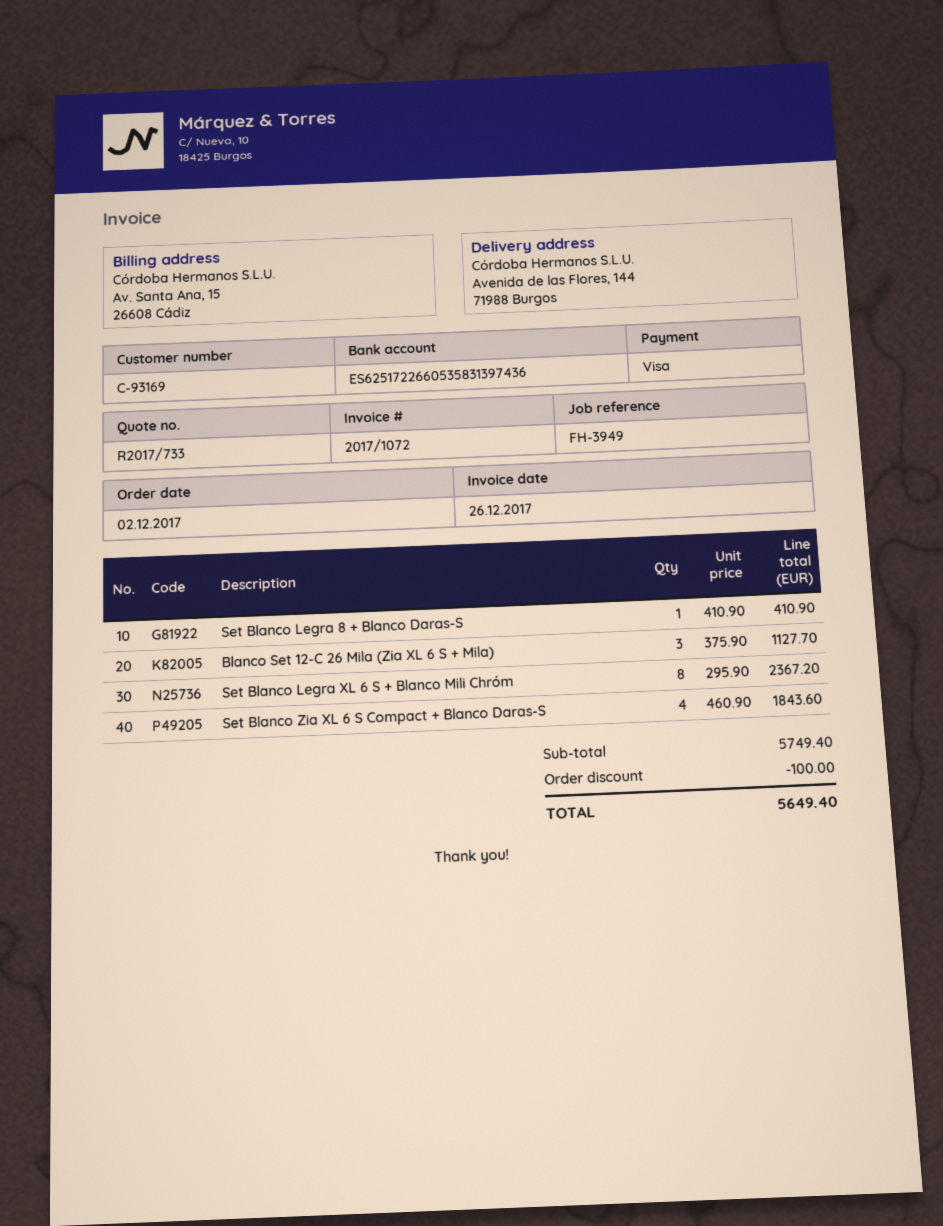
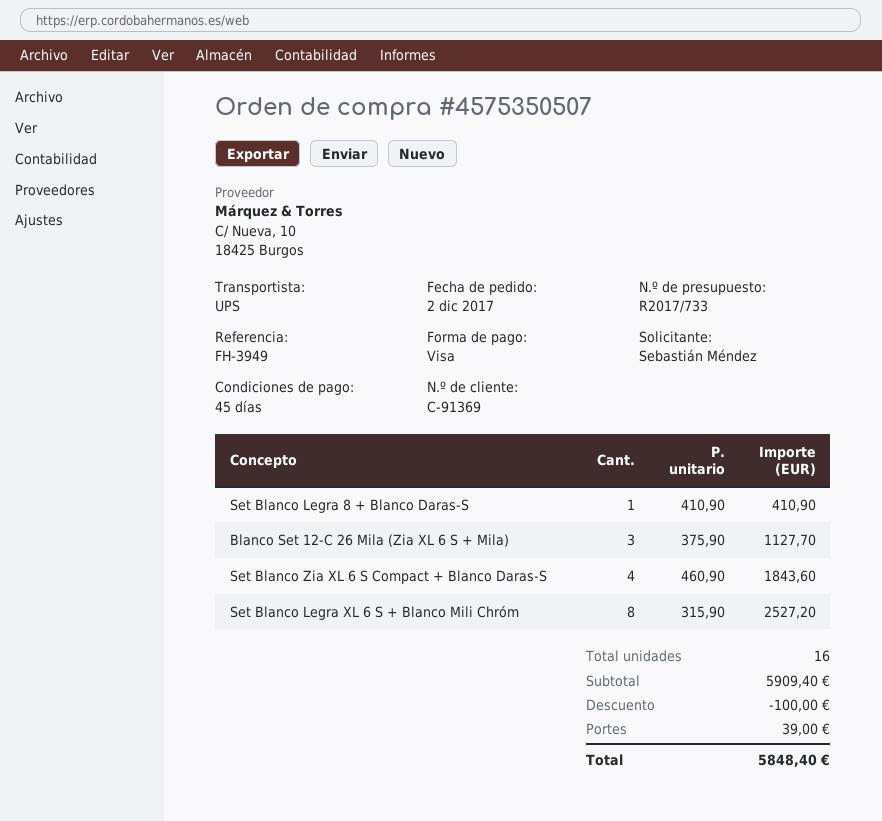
customer number: C-93169 -> C-91369
Set Blanco Legra XL 6 S + Blanco Mili Chróm: 8 x 295.90 = 2367.20 -> 8 x 315.90 = 2527.20
subtotal: 5749.40 -> 5909.40
shipping: none -> 39.00
total: 5649.40 -> 5848.40

